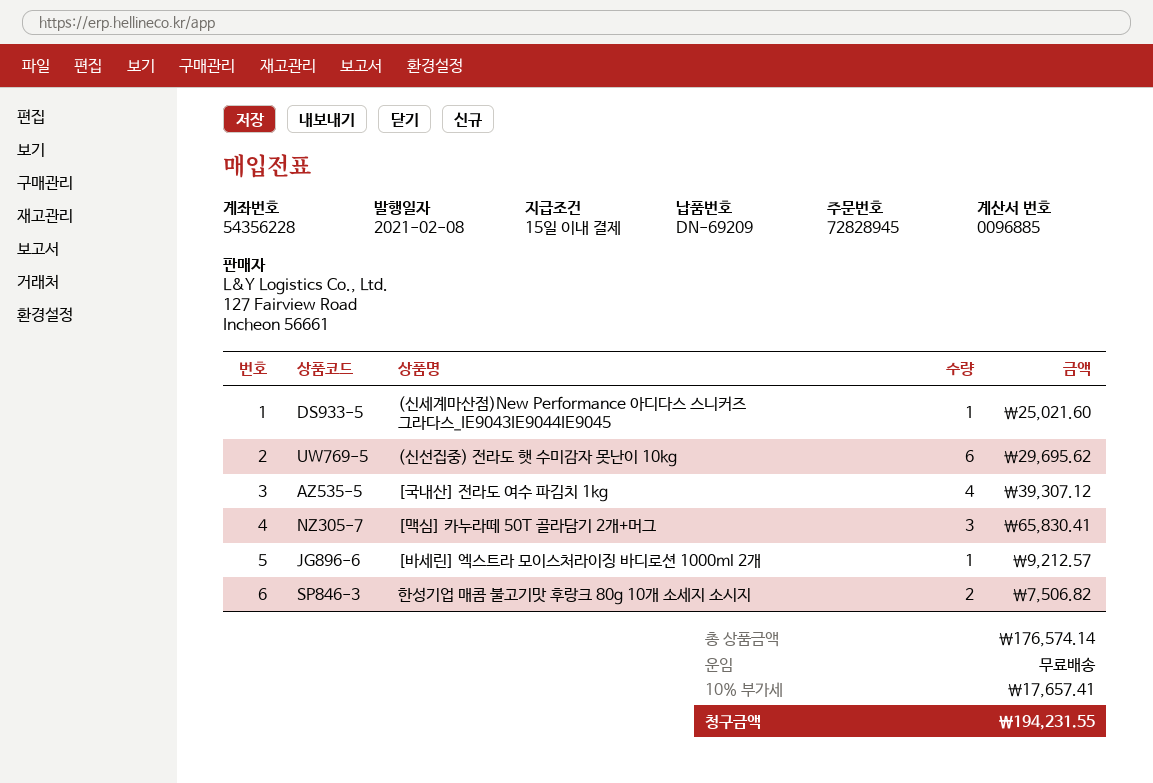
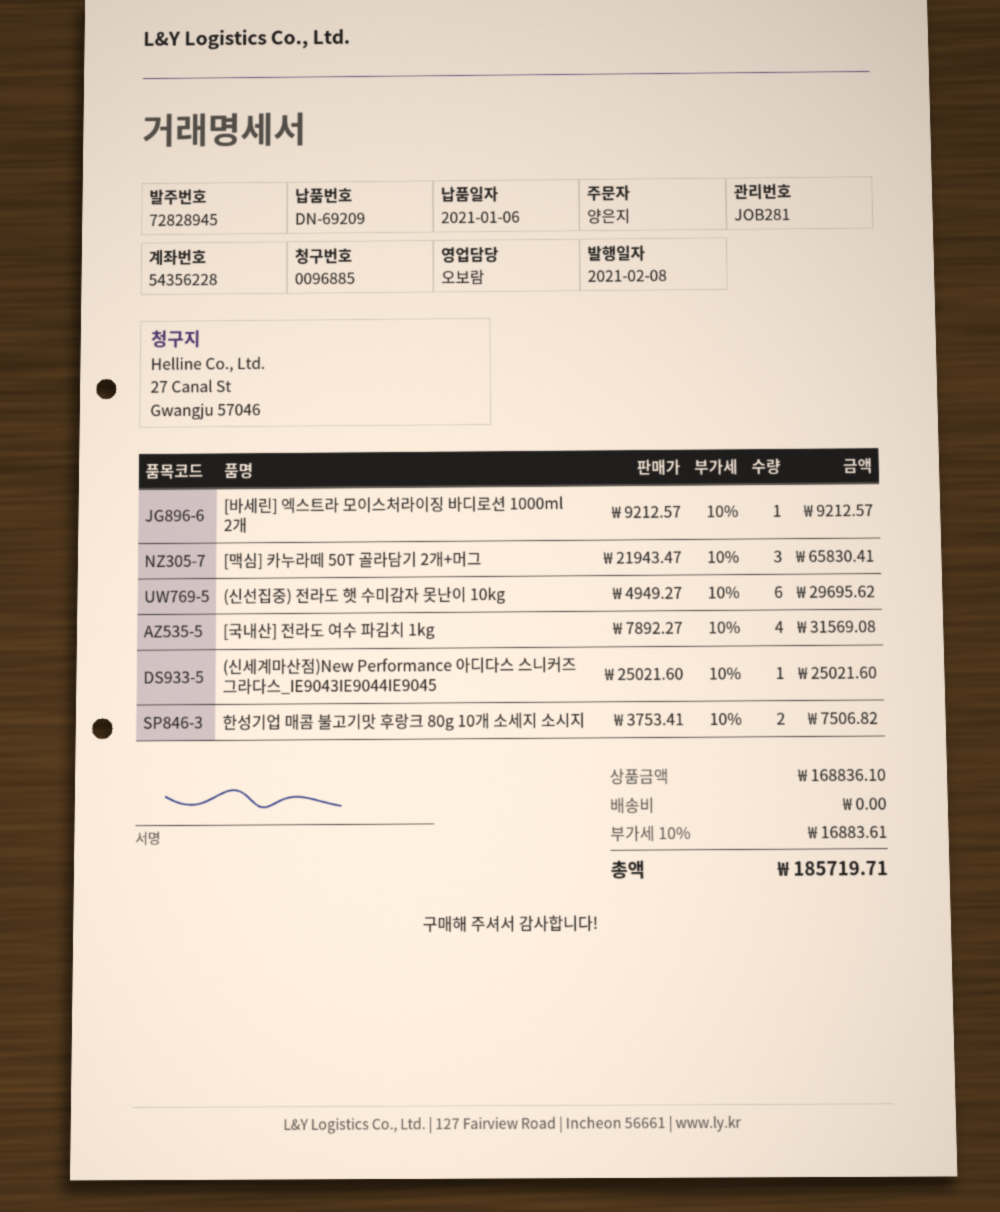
[국내산] 전라도 여수 파김치 1kg: 4 for 39307.12 -> 4 for 31569.08
subtotal: 176574.14 -> 168836.10
tax: 10% = 17657.41 -> 10% = 16883.61
total: 194231.55 -> 185719.71

